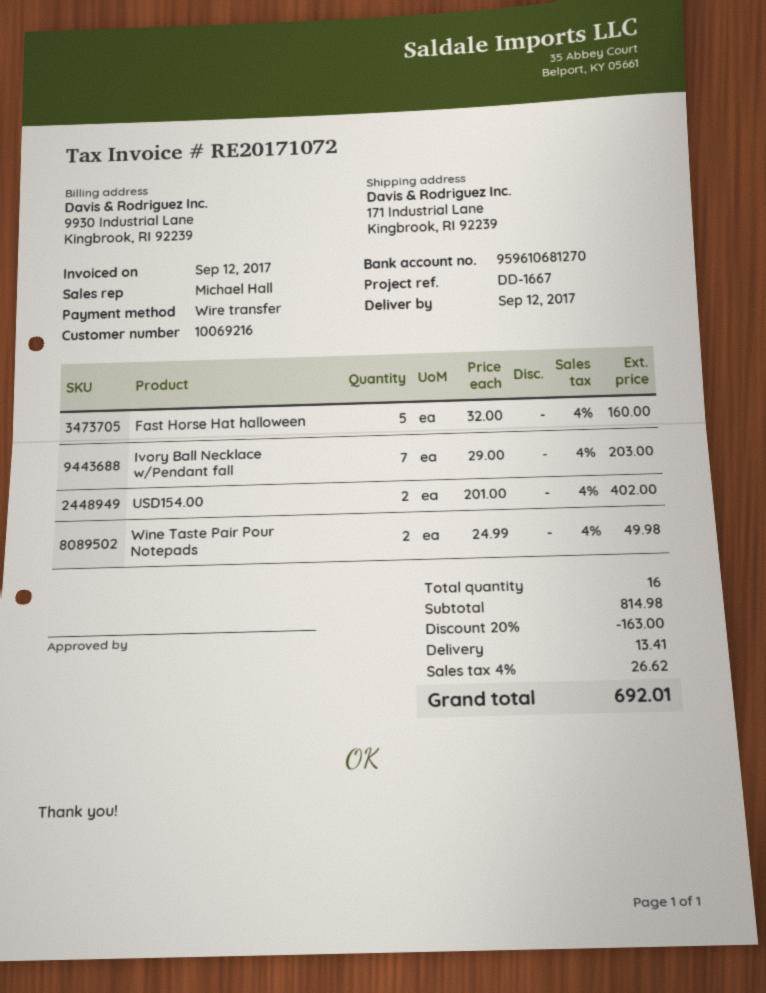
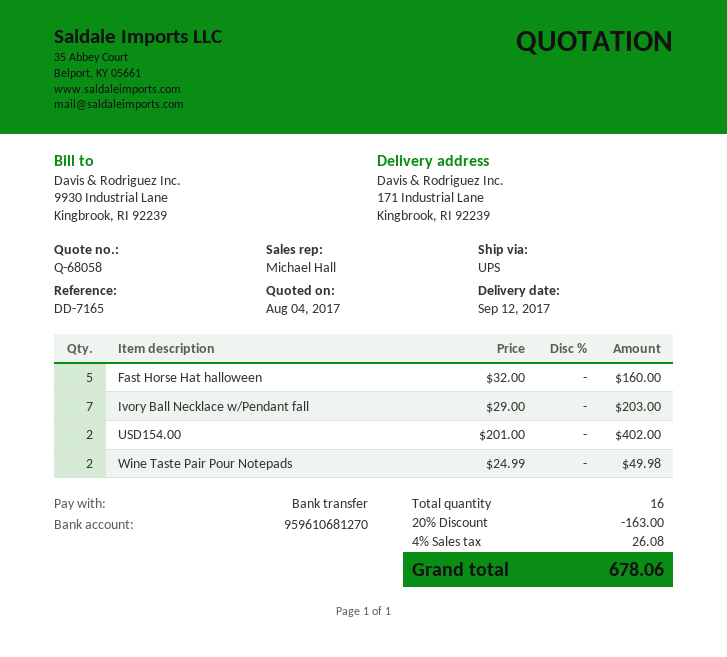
reference: DD-1667 -> DD-7165
shipping: 13.41 -> none
tax: 4% = 26.62 -> 4% = 26.08
total: 692.01 -> 678.06

